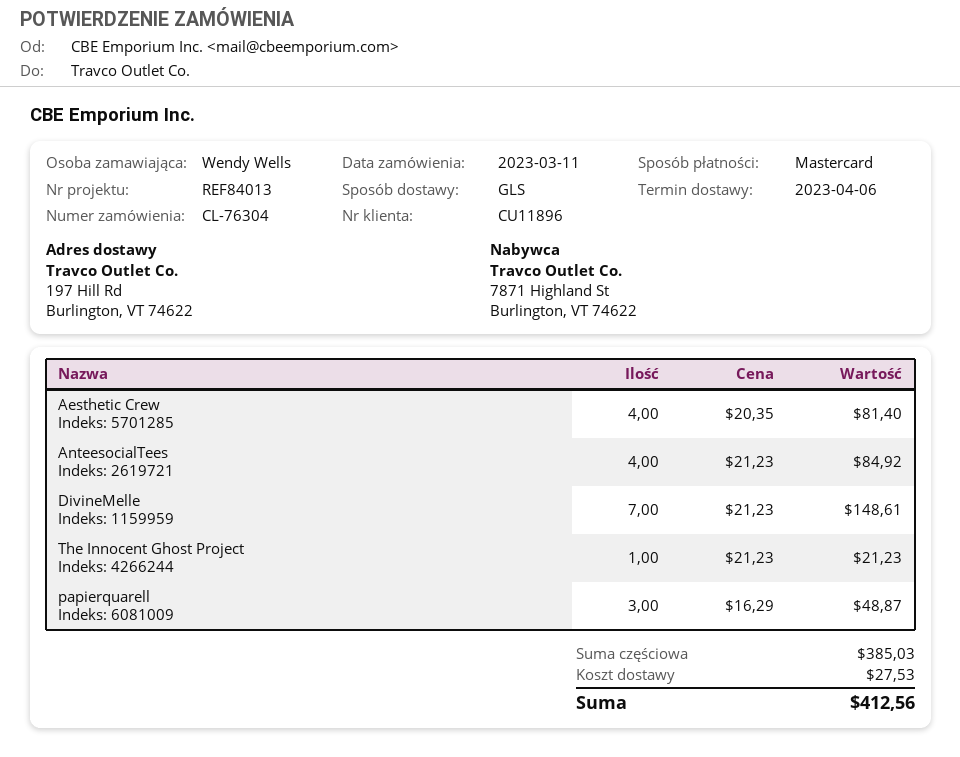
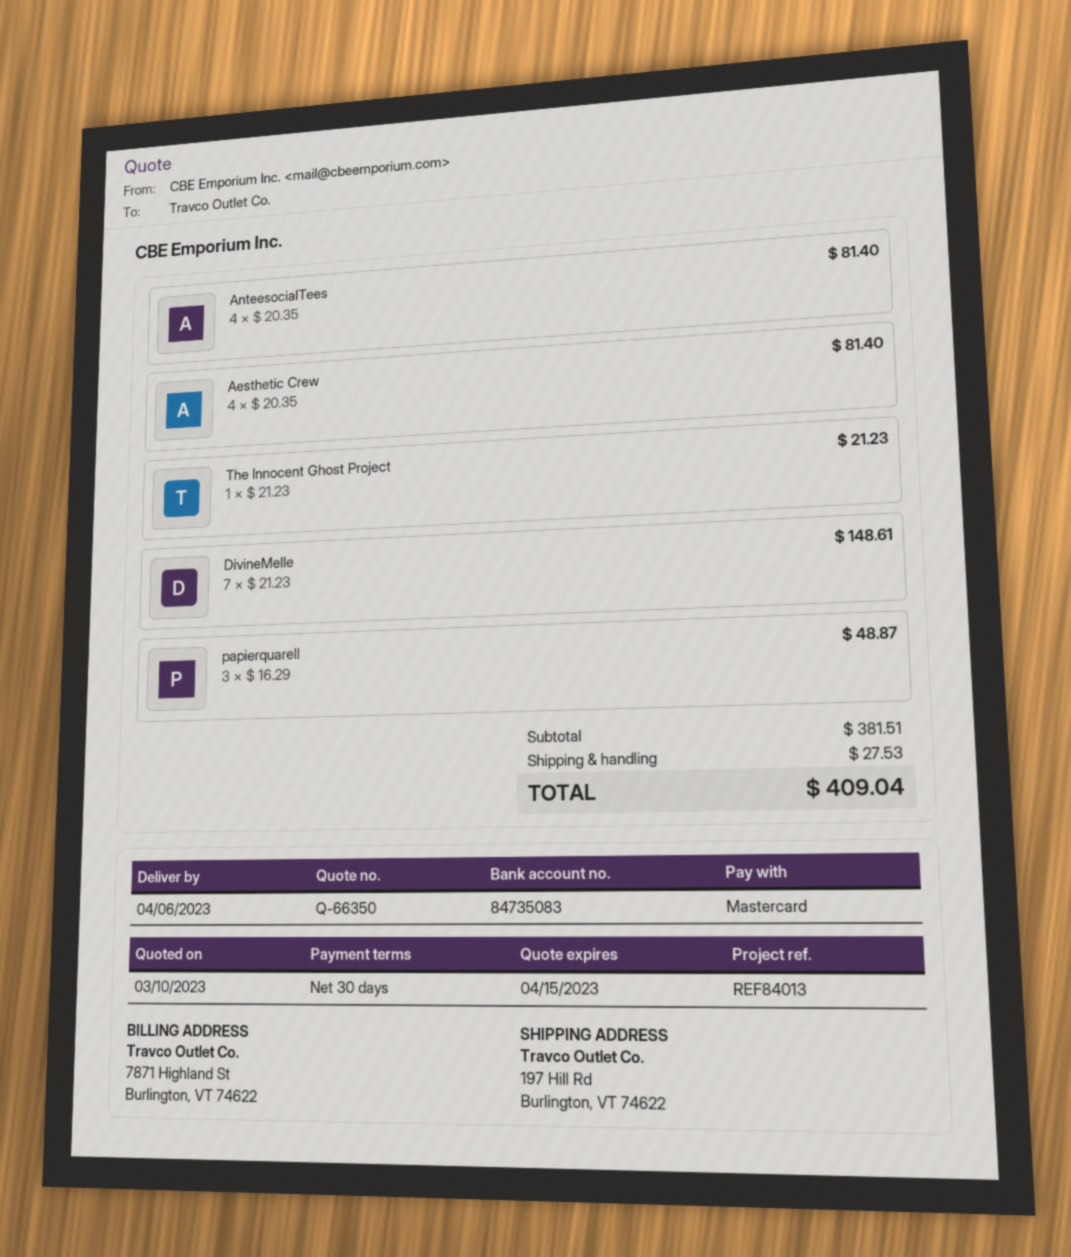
AnteesocialTees: 4 x 21.23 = 84.92 -> 4 x 20.35 = 81.40
subtotal: 385.03 -> 381.51
total: 412.56 -> 409.04

